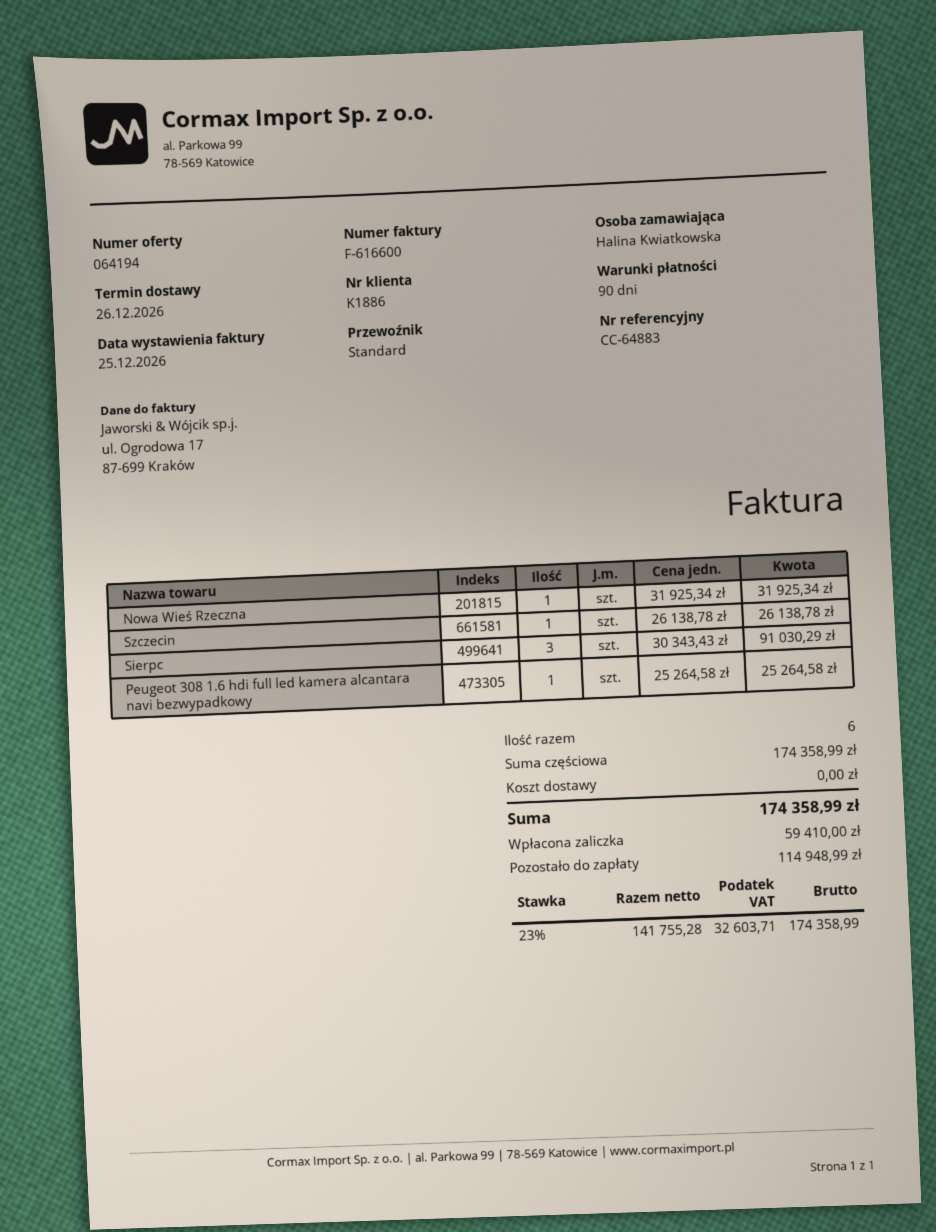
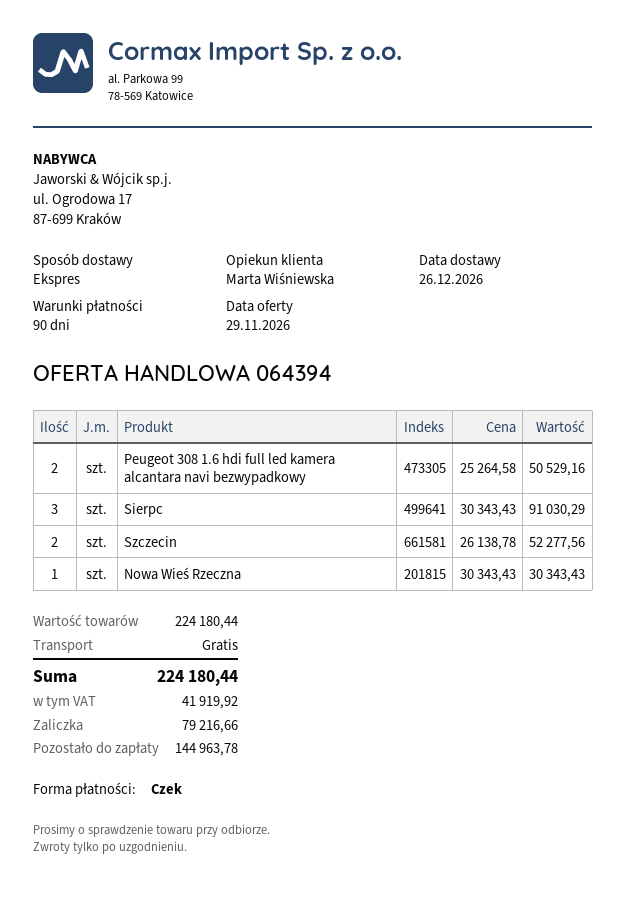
quote number: 064194 -> 064394
shipping method: standard -> express
Nowa Wieś Rzeczna: 1 x 31925.34 = 31925.34 -> 1 x 30343.43 = 30343.43
Szczecin: 1 x 26138.78 = 26138.78 -> 2 x 26138.78 = 52277.56
Peugeot 308 1.6 hdi full led kamera alcantara navi bezwypadkowy: 1 x 25264.58 = 25264.58 -> 2 x 25264.58 = 50529.16
subtotal: 174358.99 -> 224180.44
tax: 32603.71 -> 41919.92
total: 174358.99 -> 224180.44
deposit: 59410.00 -> 79216.66
balance: 114948.99 -> 144963.78

